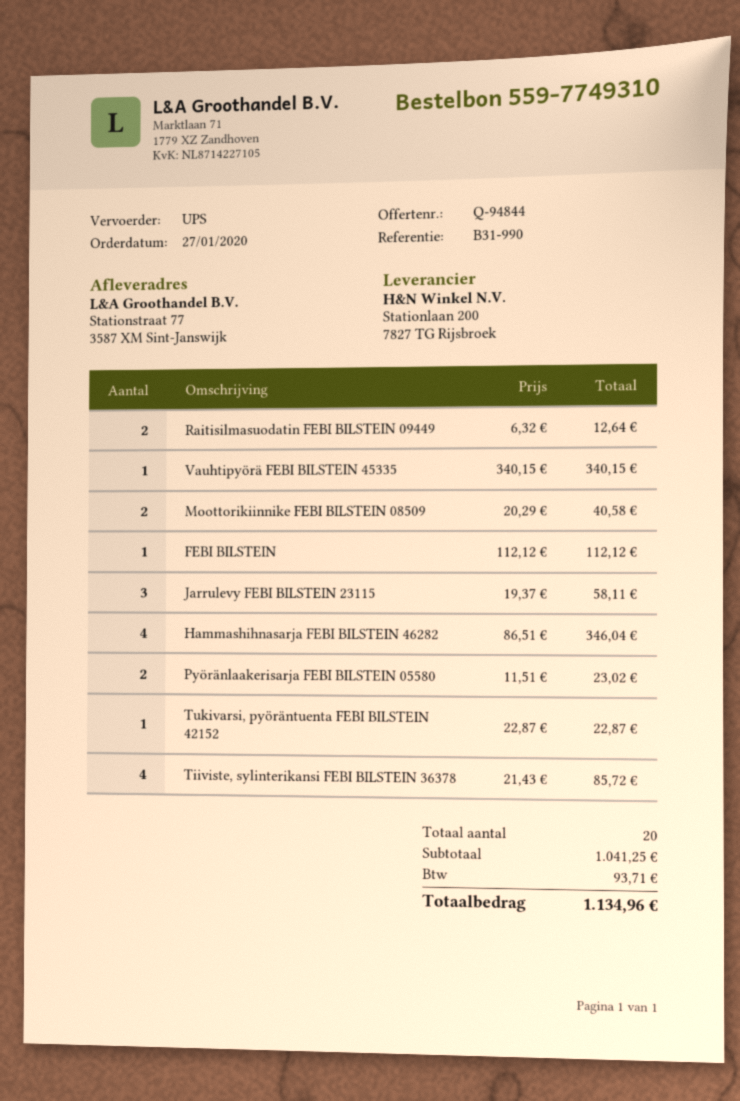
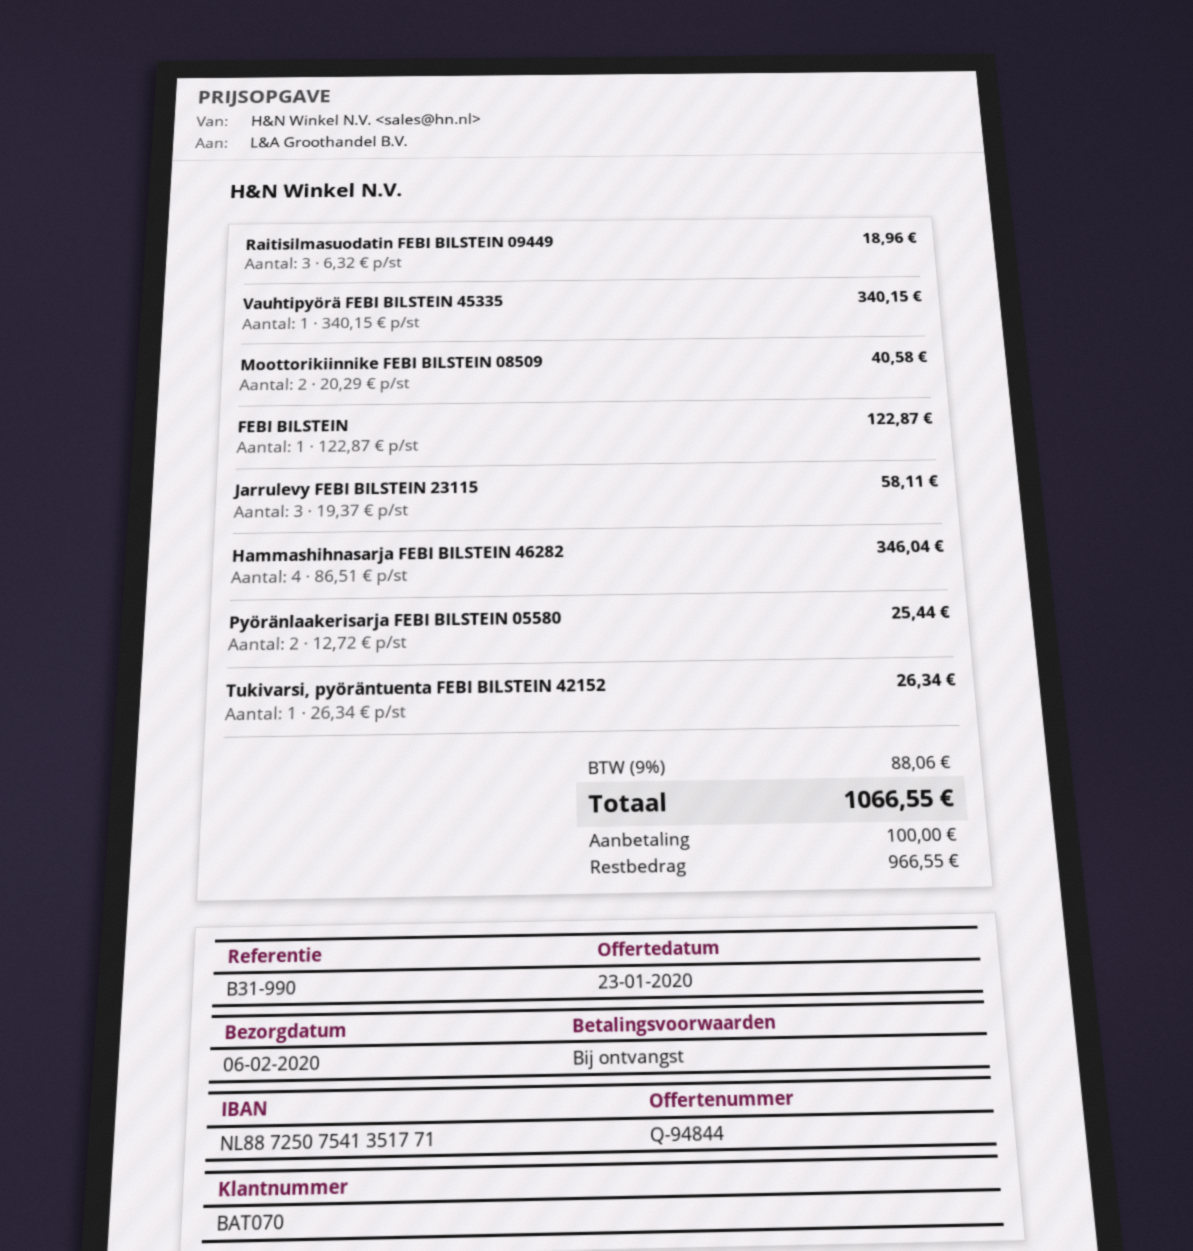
Raitisilmasuodatin FEBI BILSTEIN 09449: 2 x 6.32 = 12.64 -> 3 x 6.32 = 18.96
FEBI BILSTEIN: 1 x 112.12 = 112.12 -> 1 x 122.87 = 122.87
Pyöränlaakerisarja FEBI BILSTEIN 05580: 2 x 11.51 = 23.02 -> 2 x 12.72 = 25.44
Tukivarsi, pyöräntuenta FEBI BILSTEIN 42152: 1 x 22.87 = 22.87 -> 1 x 26.34 = 26.34
Tiiviste, sylinterikansi FEBI BILSTEIN 36378: 4 x 21.43 = 85.72 -> none
tax: 93.71 -> 88.06
total: 1134.96 -> 1066.55

